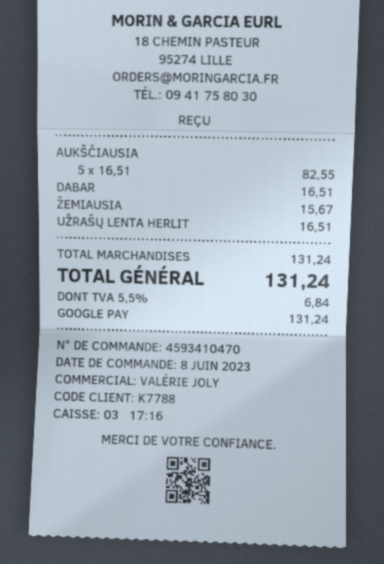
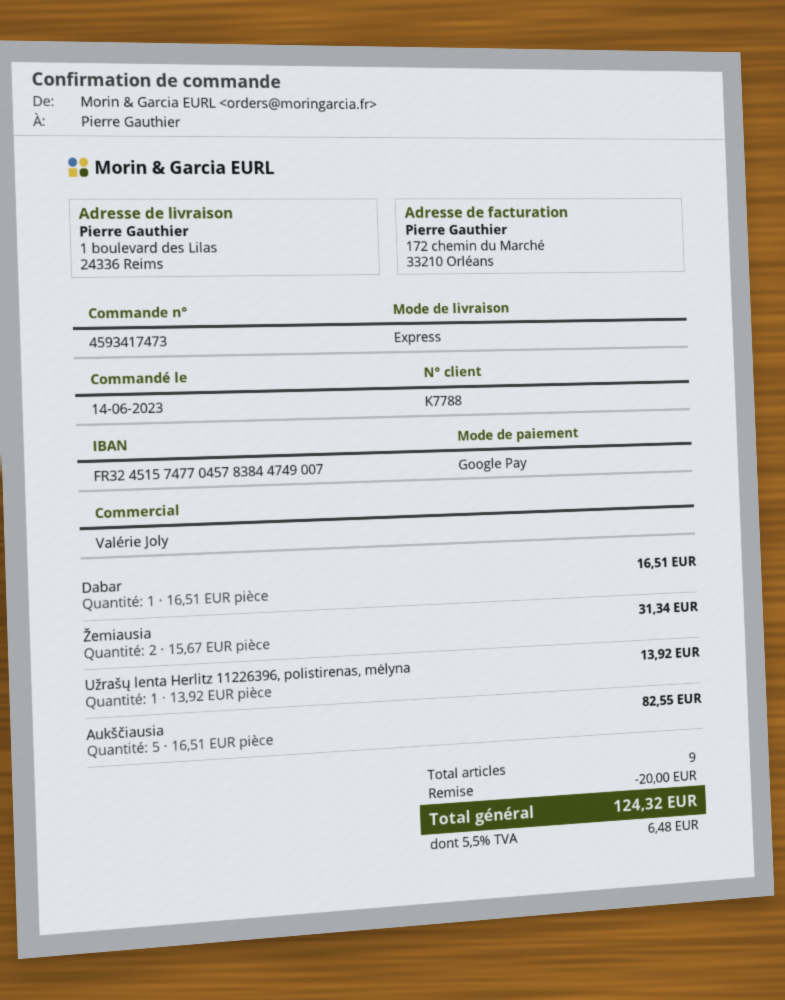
order number: 4593410470 -> 4593417473
order date: 2023-06-08 -> 2023-06-14
ŽEMIAUSIA: 1 x 15.67 = 15.67 -> 2 x 15.67 = 31.34
UŽRAŠŲ LENTA HERLIT: 1 x 16.51 = 16.51 -> 1 x 13.92 = 13.92
discount: none -> 20.00
tax: 5.5% = 6.84 -> 5.5% = 6.48
total: 131.24 -> 124.32

